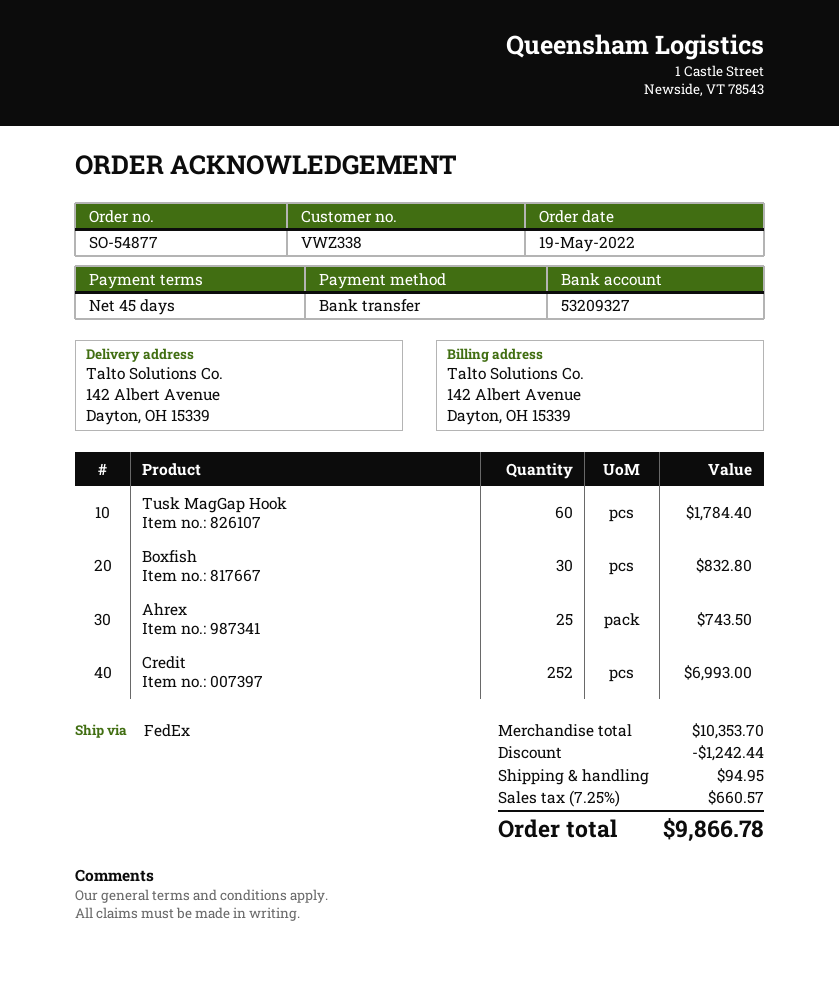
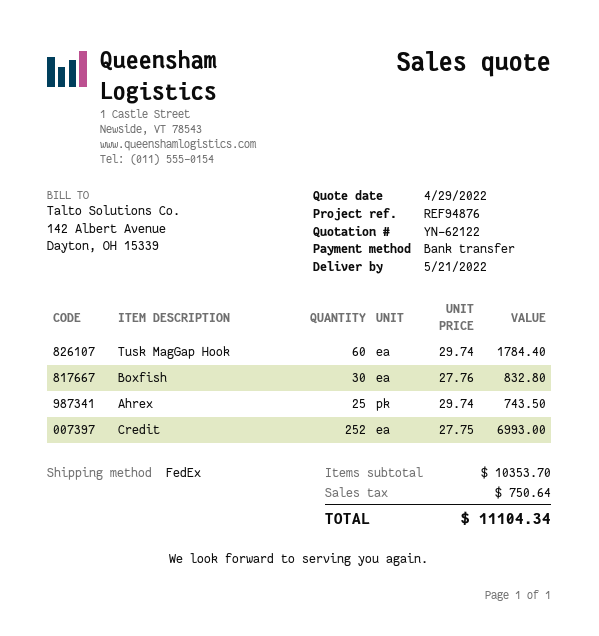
discount: 1242.44 -> none
shipping: 94.95 -> none
tax: 660.57 -> 750.64
total: 9866.78 -> 11104.34

